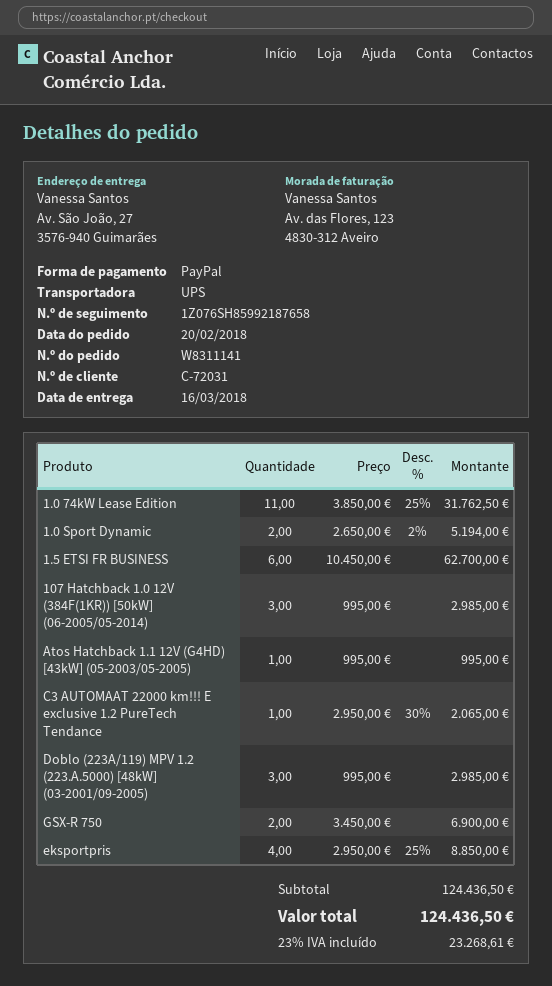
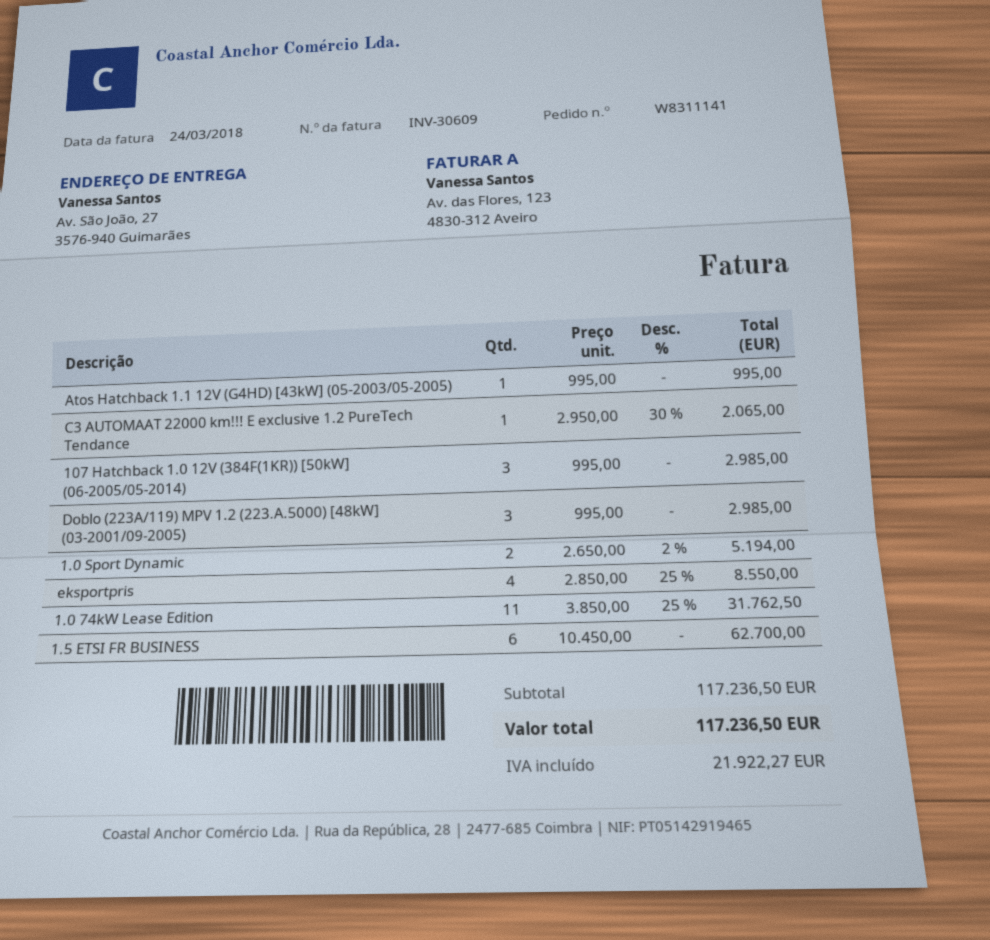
GSX-R 750: 2 x 3450.00 = 6900.00 -> none
eksportpris: 4 x 2950.00 - 25% = 8850.00 -> 4 x 2850.00 - 25% = 8550.00
subtotal: 124436.50 -> 117236.50
tax: 23268.61 -> 21922.27
total: 124436.50 -> 117236.50

